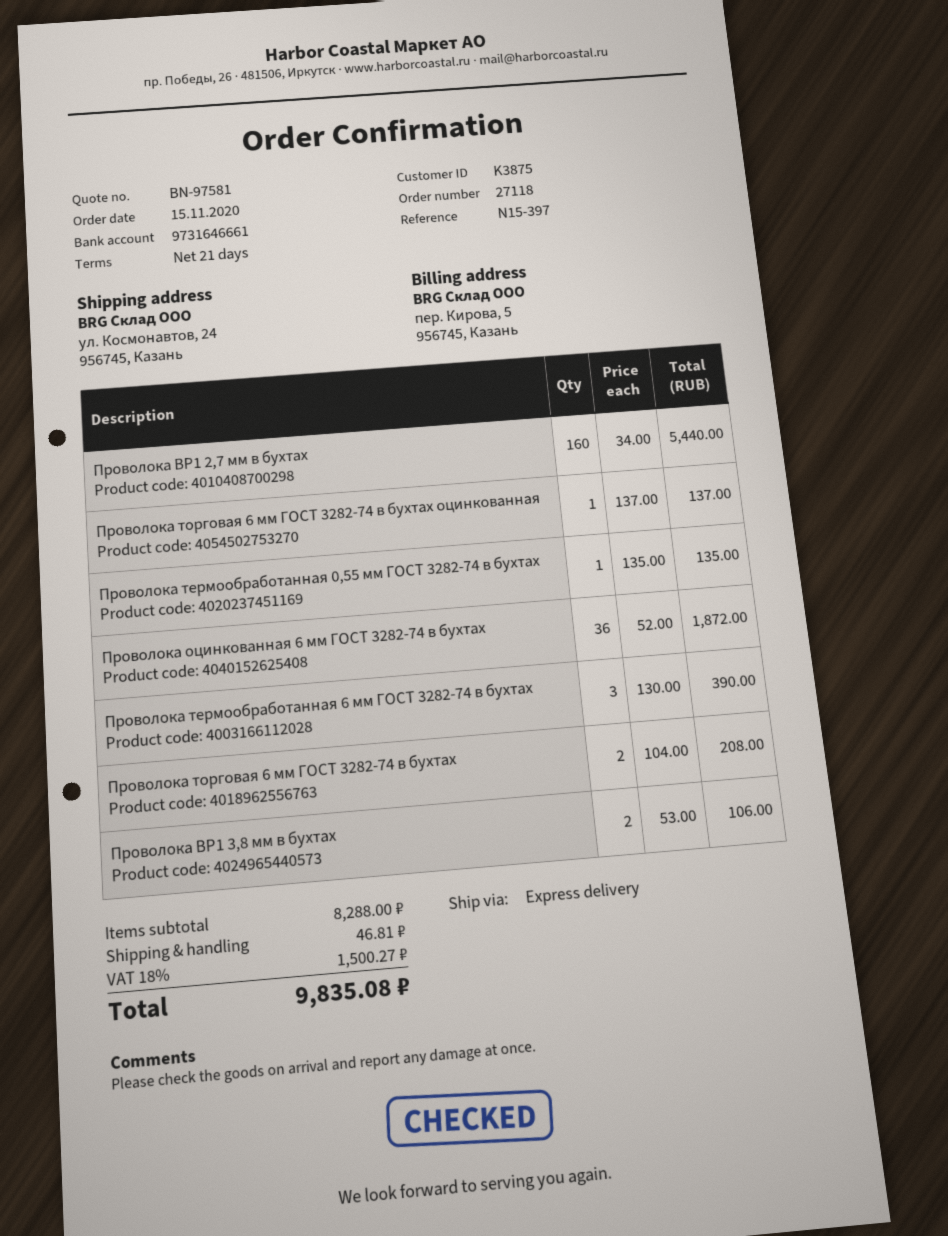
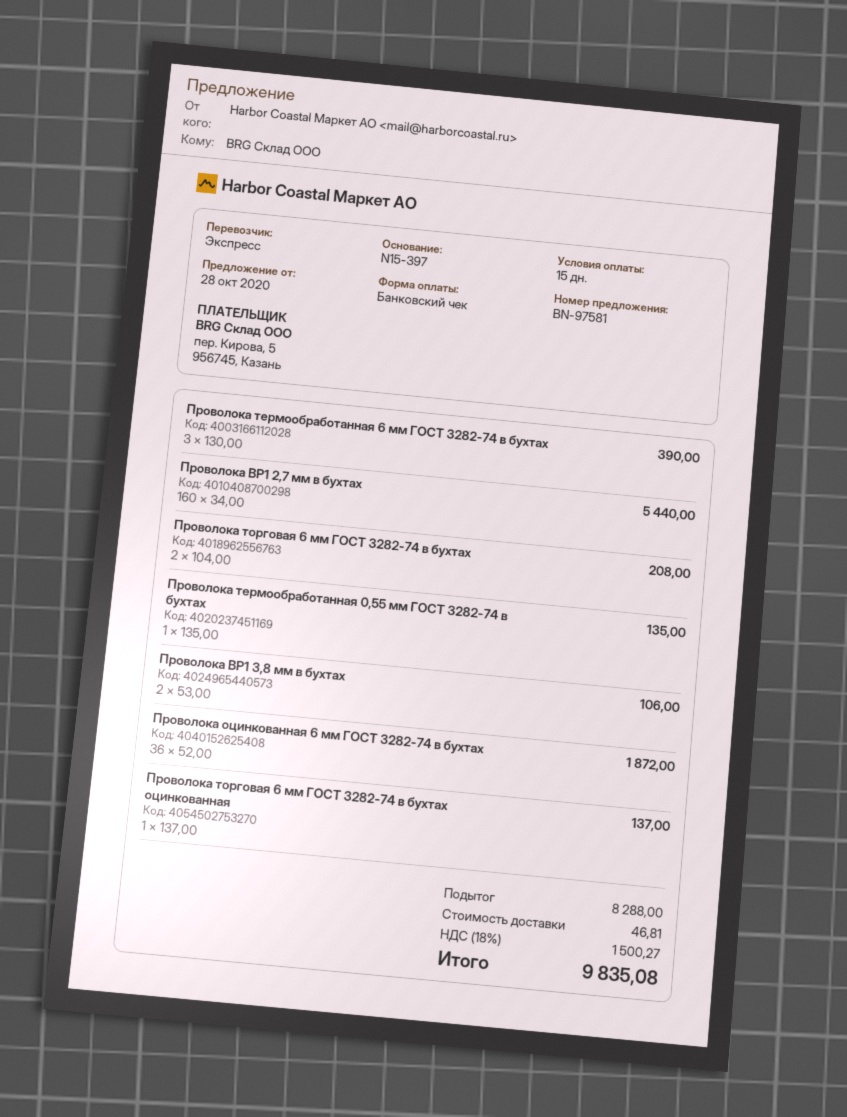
payment terms: 21 days -> 15 days

